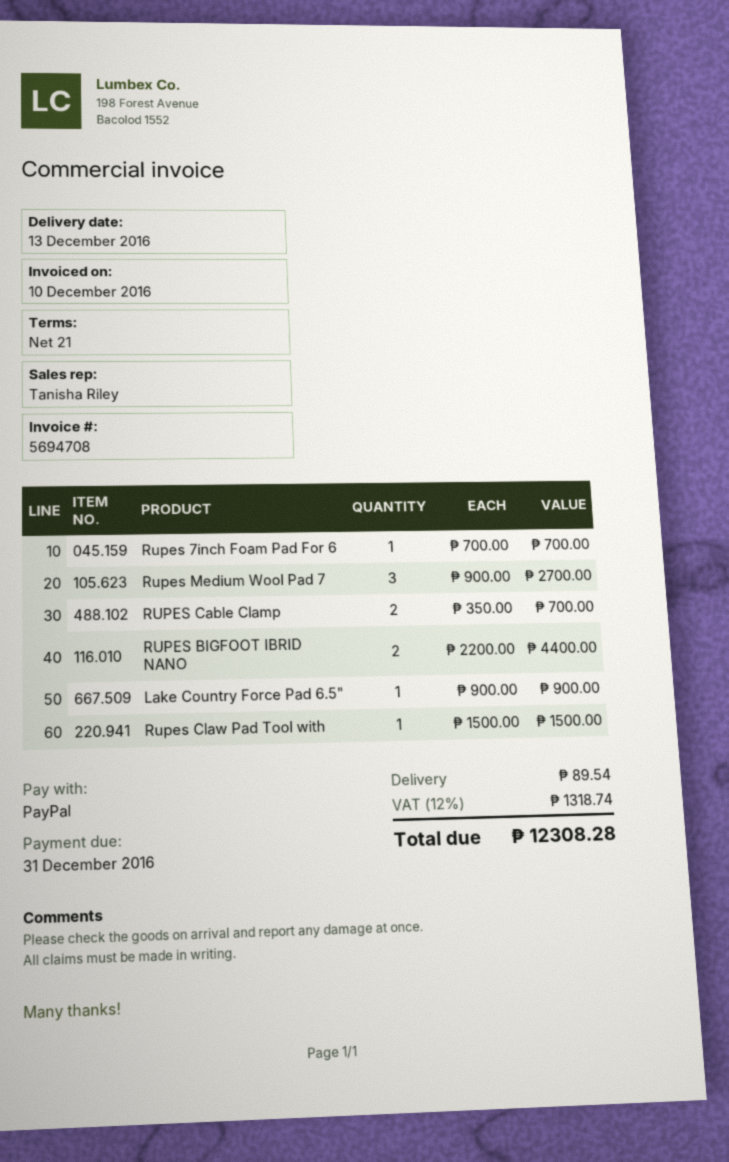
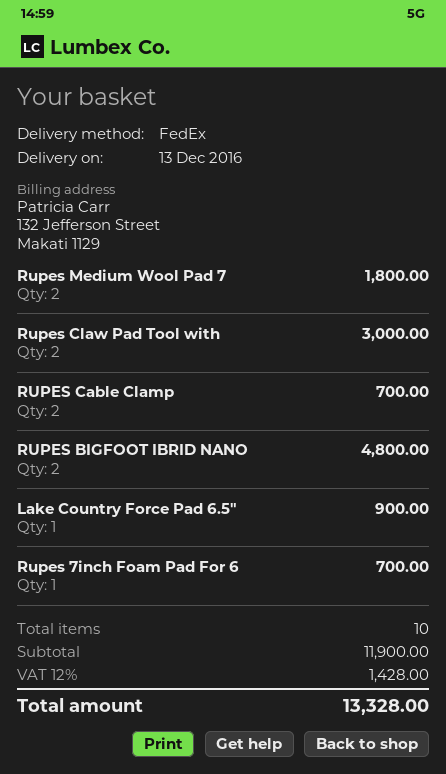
Rupes Medium Wool Pad 7: 3 for 2700.00 -> 2 for 1800.00
RUPES BIGFOOT IBRID NANO: 2 for 4400.00 -> 2 for 4800.00
Rupes Claw Pad Tool with: 1 for 1500.00 -> 2 for 3000.00
shipping: 89.54 -> none
tax: 12% = 1318.74 -> 12% = 1428.00
total: 12308.28 -> 13328.00

